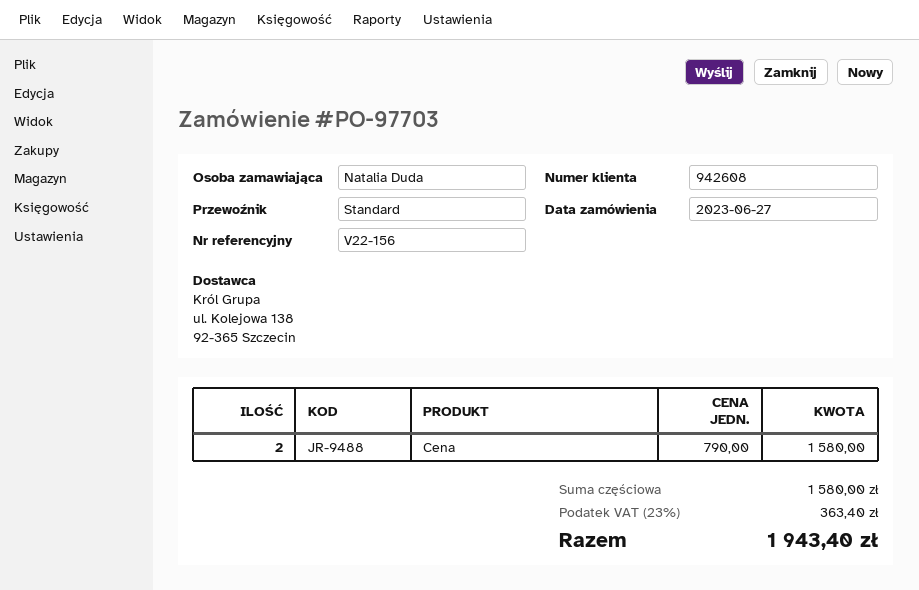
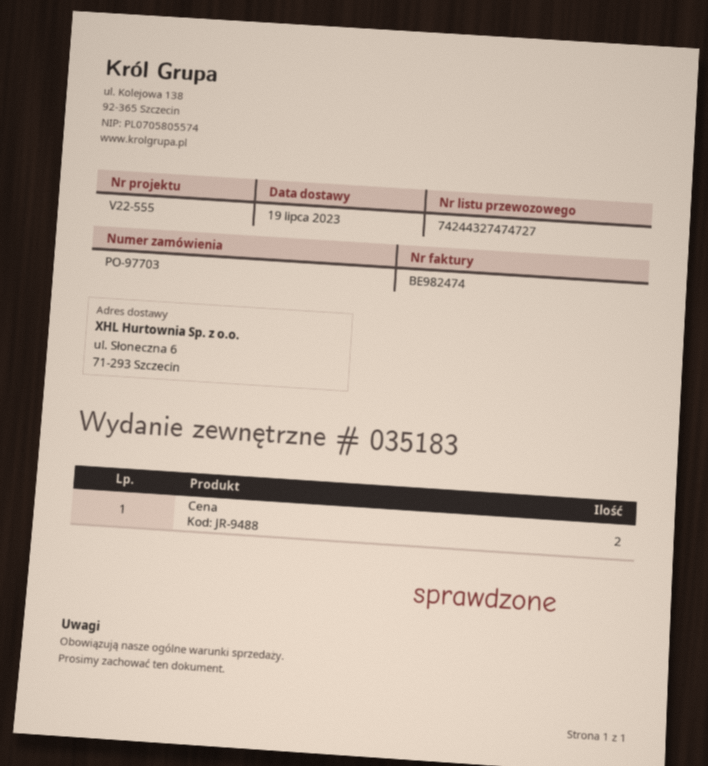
reference: V22-156 -> V22-555

